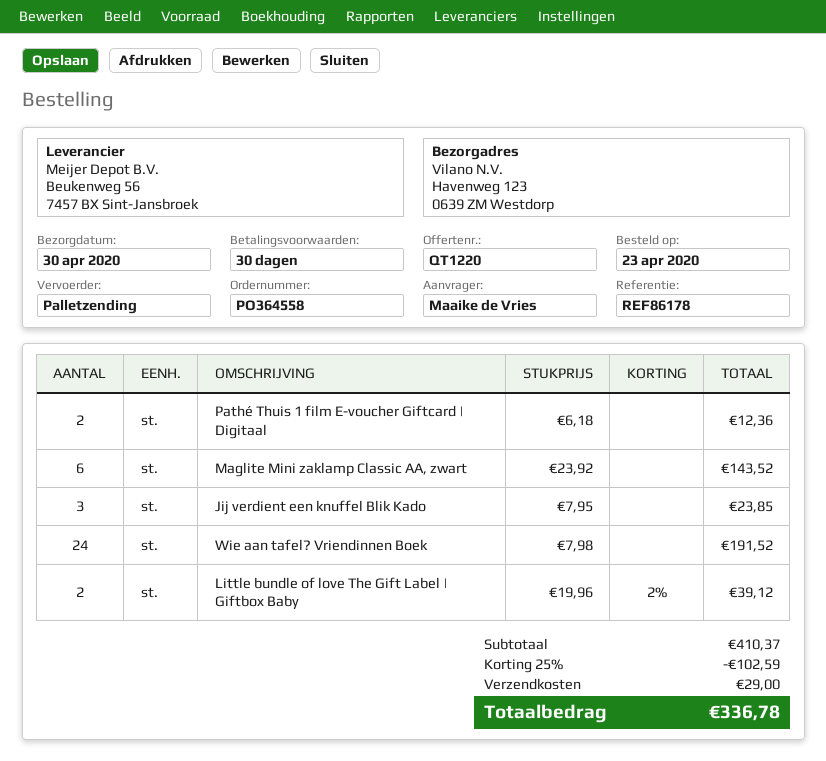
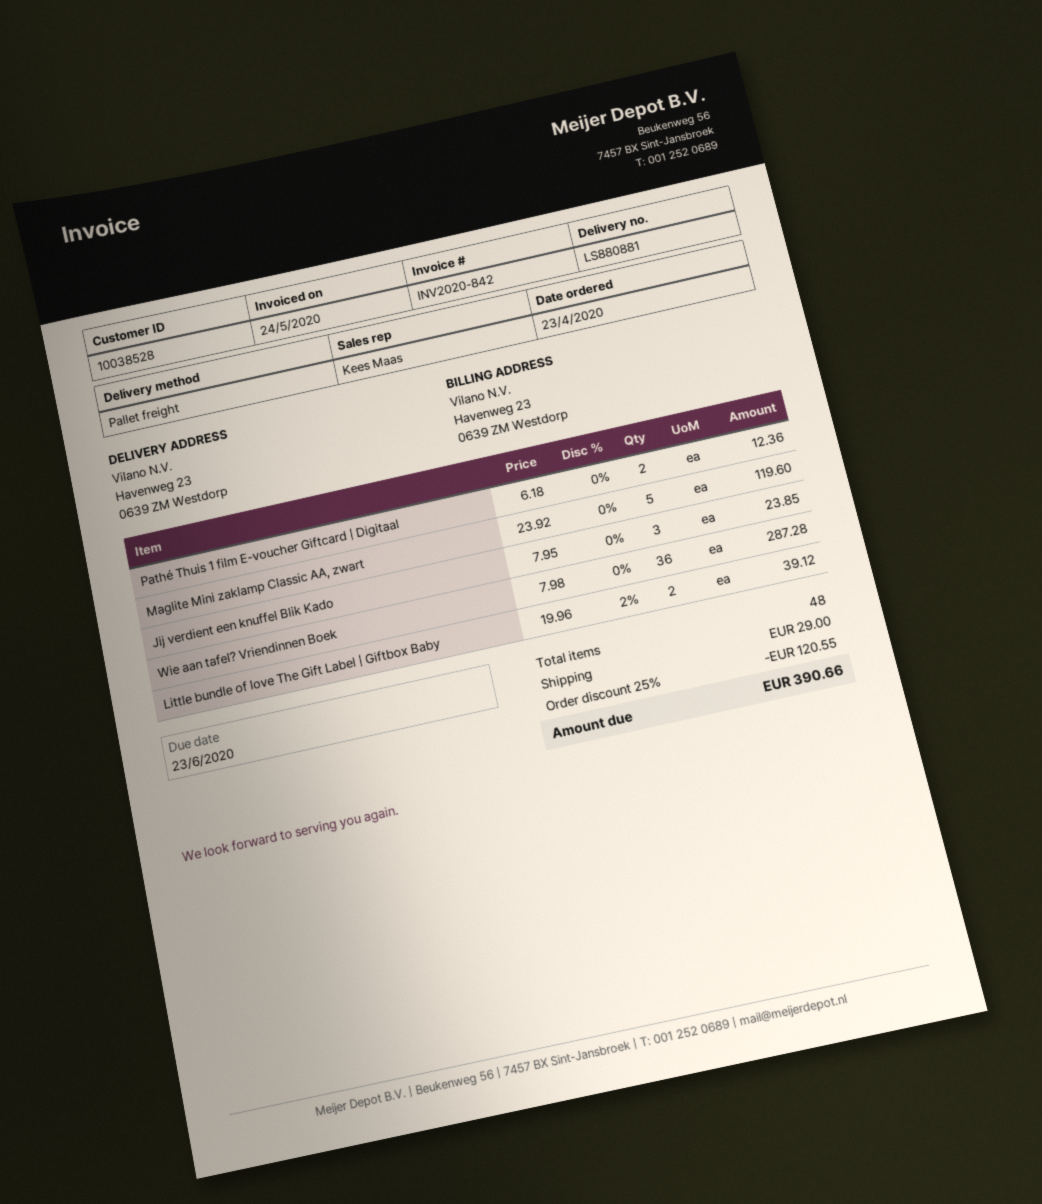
ship to: Havenweg 123, 0639 ZM Westdorp -> Havenweg 23, 0639 ZM Westdorp
Maglite Mini zaklamp Classic AA, zwart: 6 x 23.92 = 143.52 -> 5 x 23.92 = 119.60
Wie aan tafel? Vriendinnen Boek: 24 x 7.98 = 191.52 -> 36 x 7.98 = 287.28
discount: 25% = 102.59 -> 25% = 120.55
total: 336.78 -> 390.66

